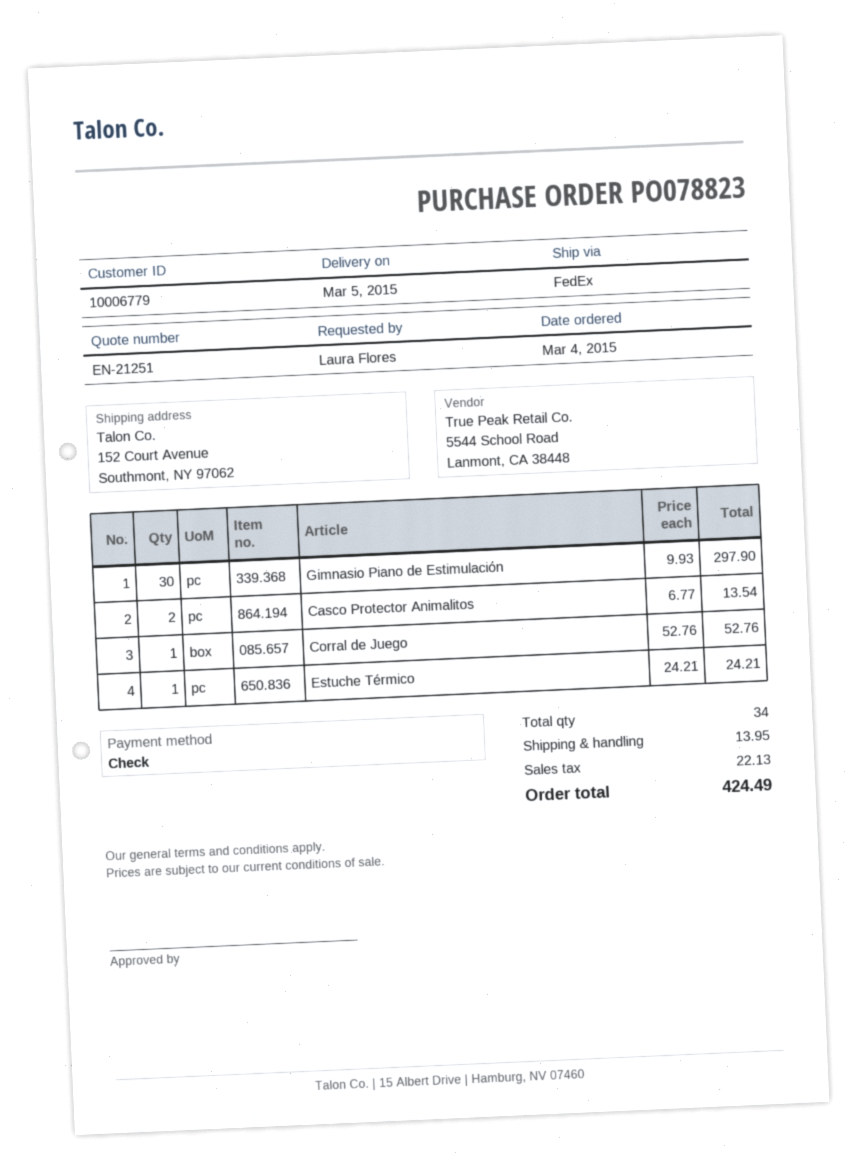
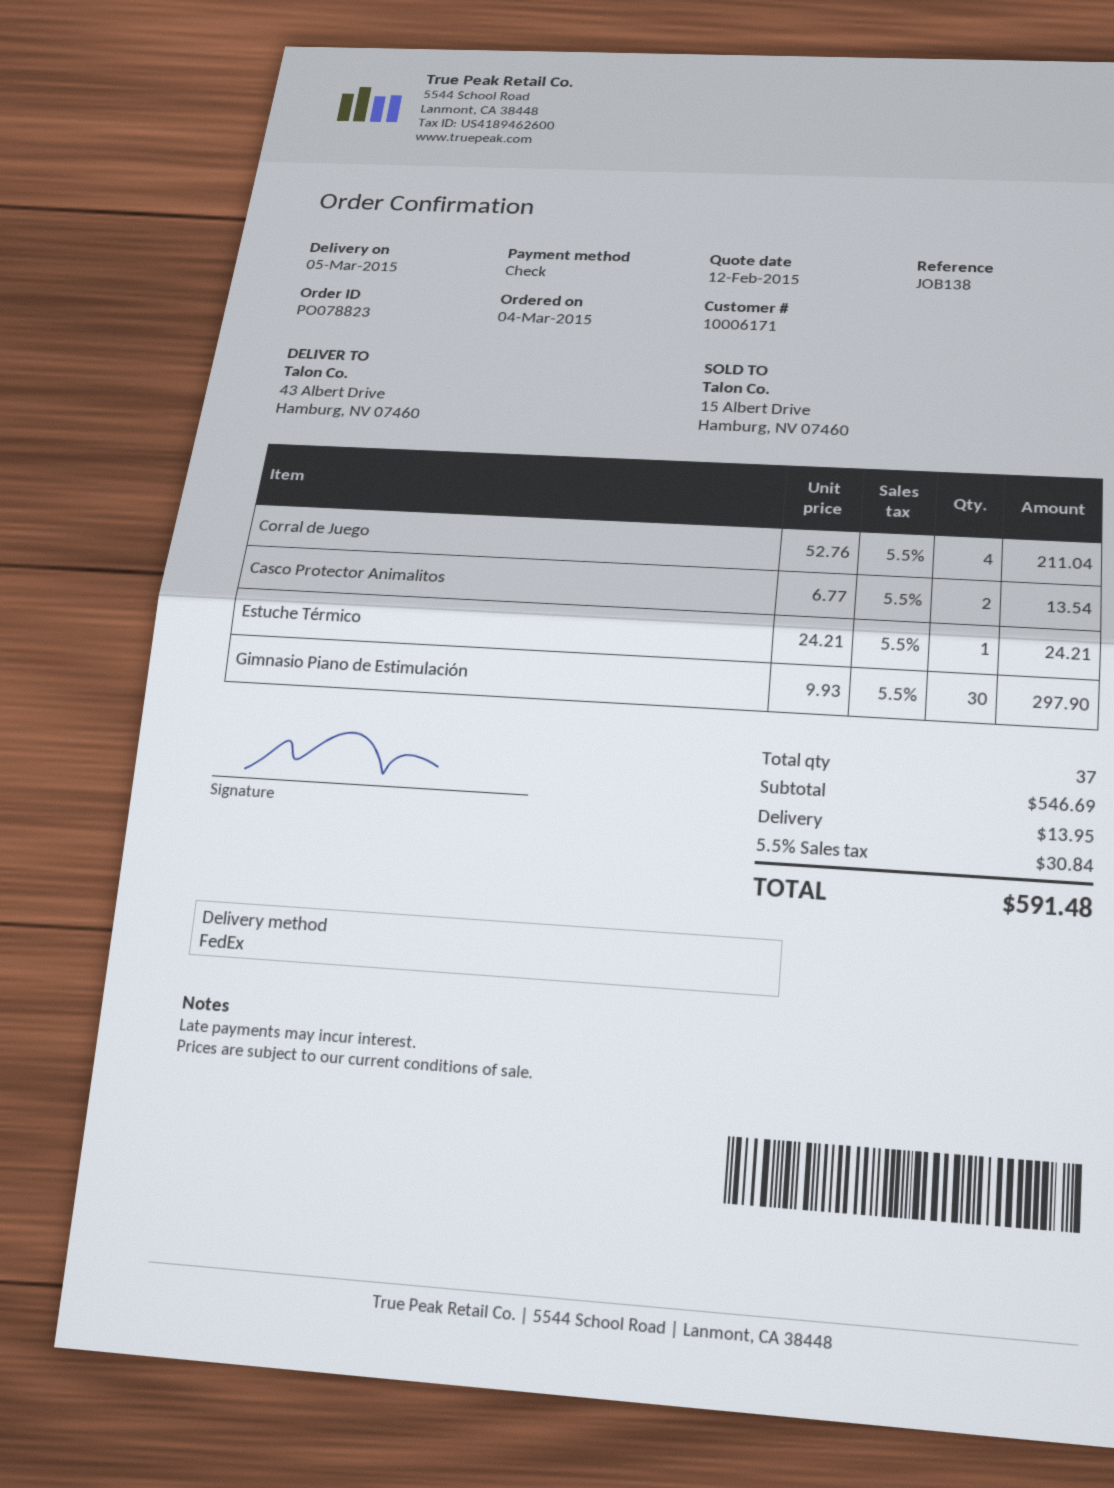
customer number: 10006779 -> 10006171
ship to: 152 Court Avenue, Southmont, NY 97062 -> 43 Albert Drive, Hamburg, NV 07460
Corral de Juego: 1 x 52.76 = 52.76 -> 4 x 52.76 = 211.04
total quantity: 34 -> 37
tax: 22.13 -> 30.84
total: 424.49 -> 591.48

